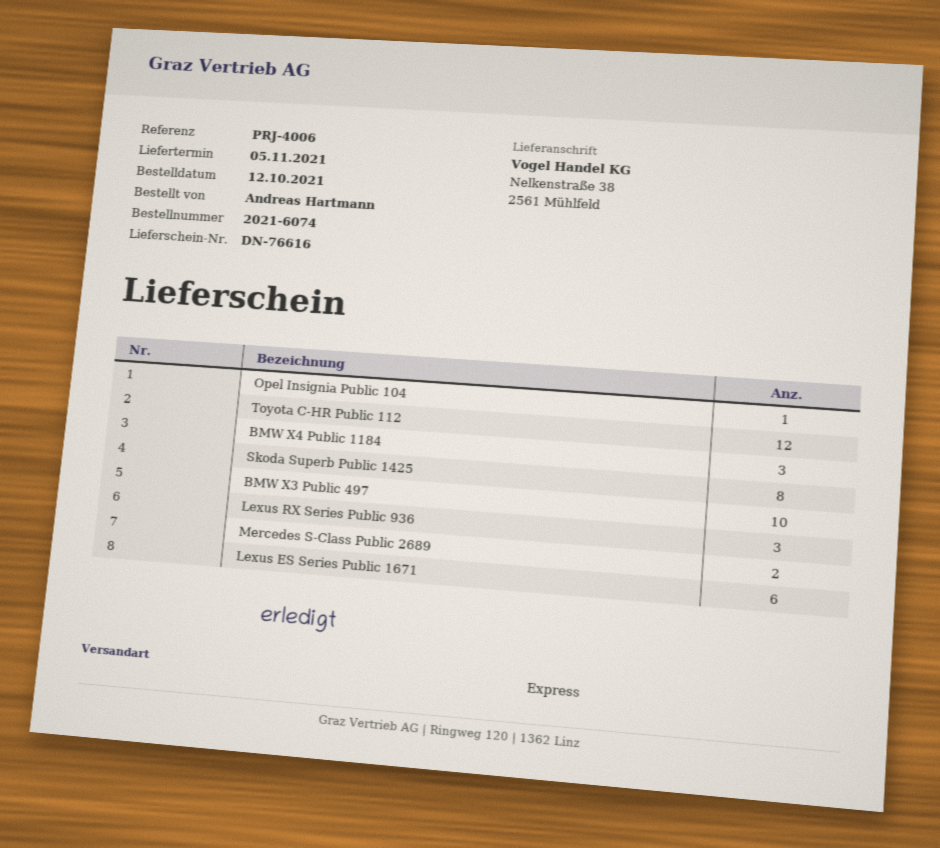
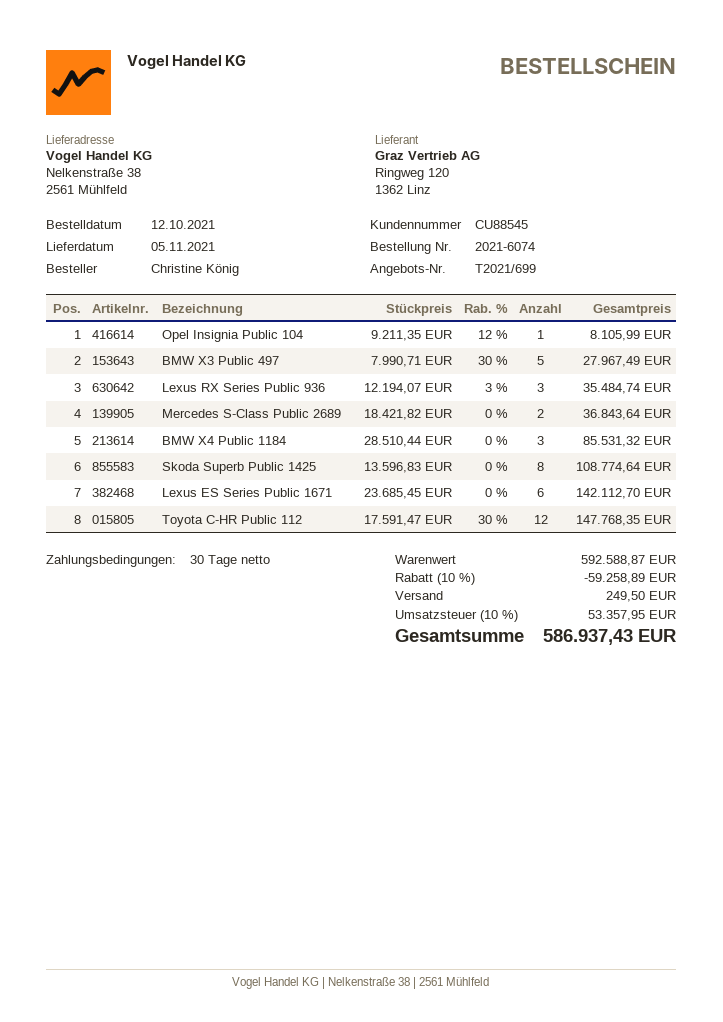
ordered by: Andreas Hartmann -> Christine König
BMW X3 Public 497: 10 -> 5

